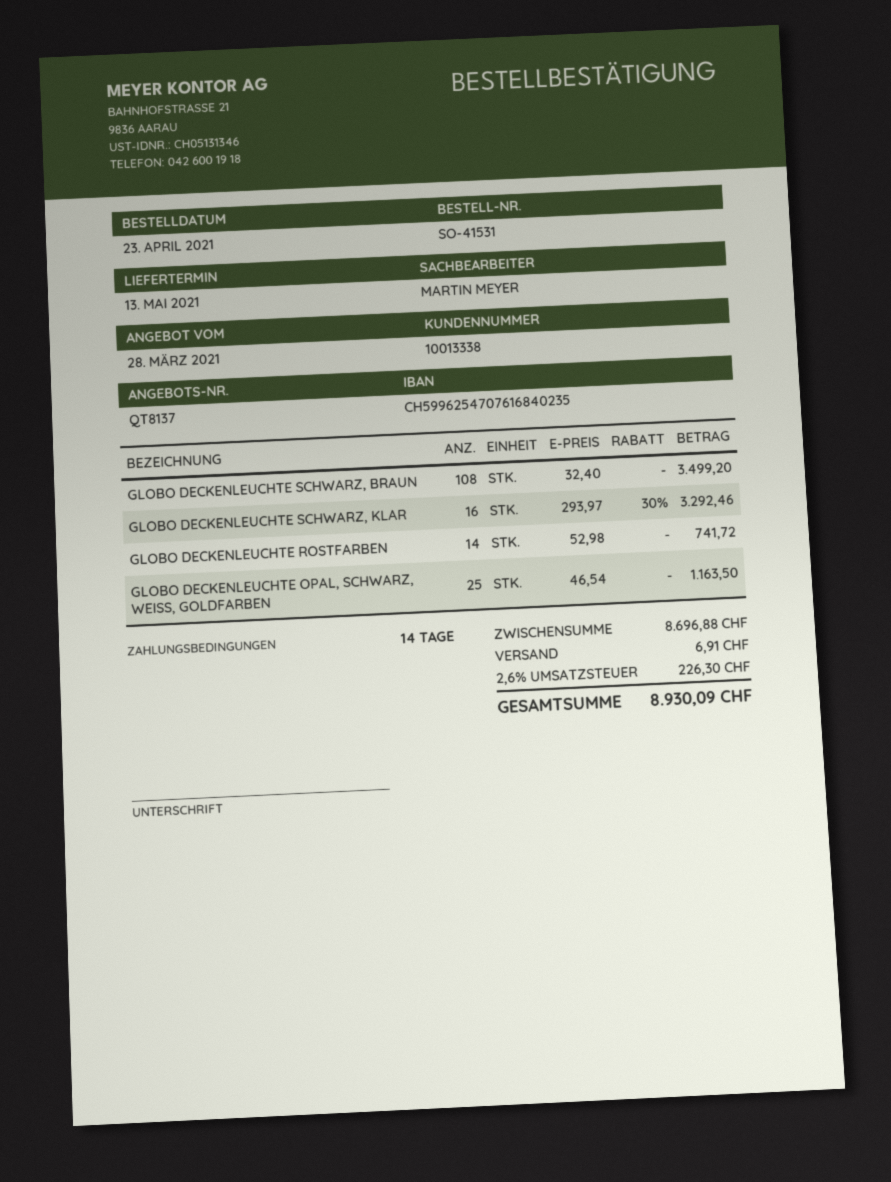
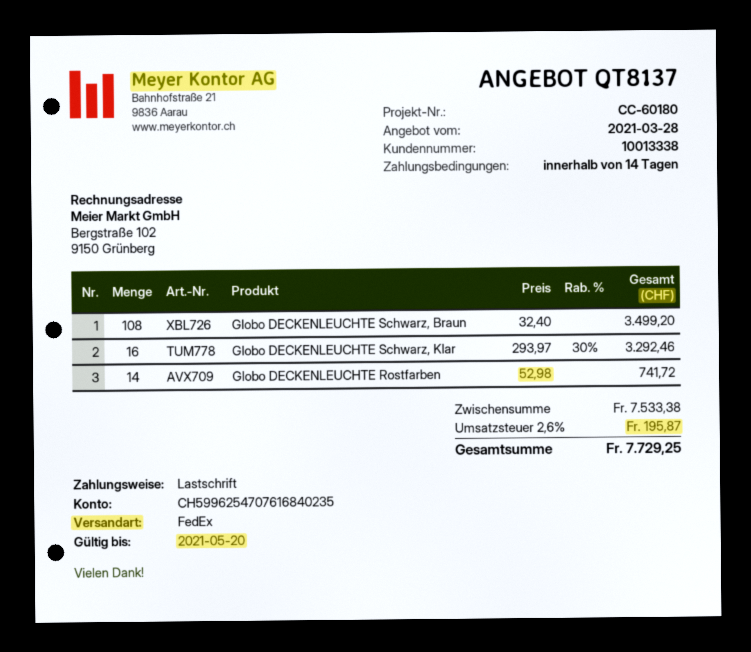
GLOBO DECKENLEUCHTE OPAL, SCHWARZ, WEISS, GOLDFARBEN: 25 x 46.54 = 1163.50 -> none
subtotal: 8696.88 -> 7533.38
shipping: 6.91 -> none
tax: 2.6% = 226.30 -> 2.6% = 195.87
total: 8930.09 -> 7729.25

